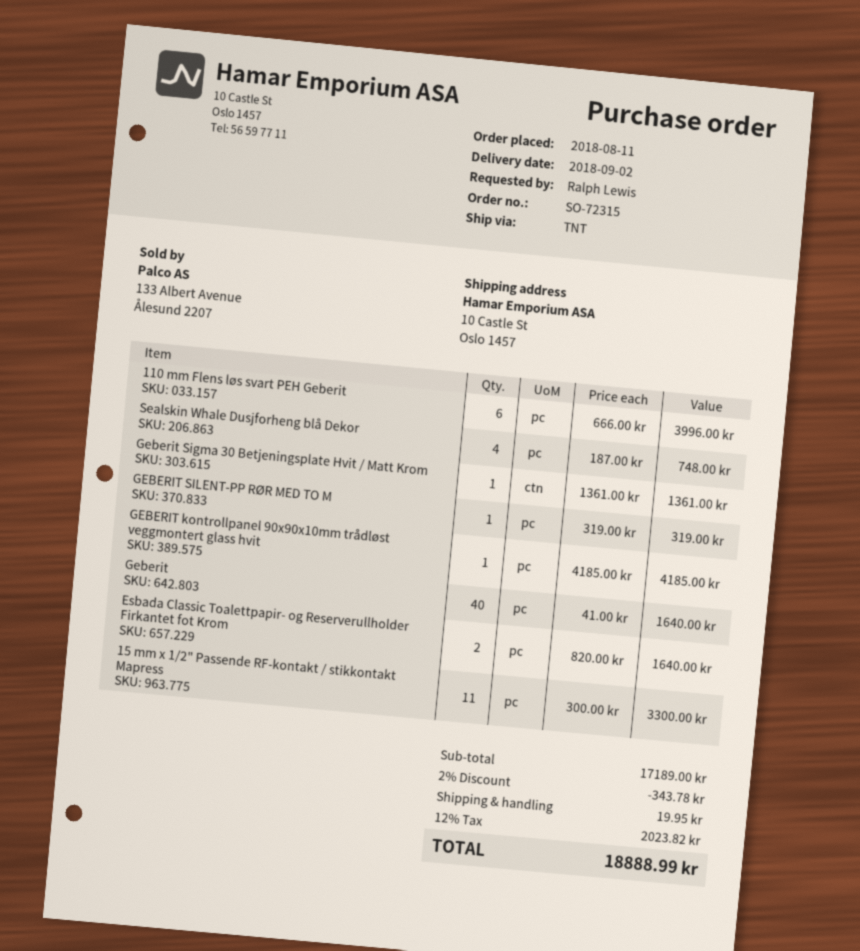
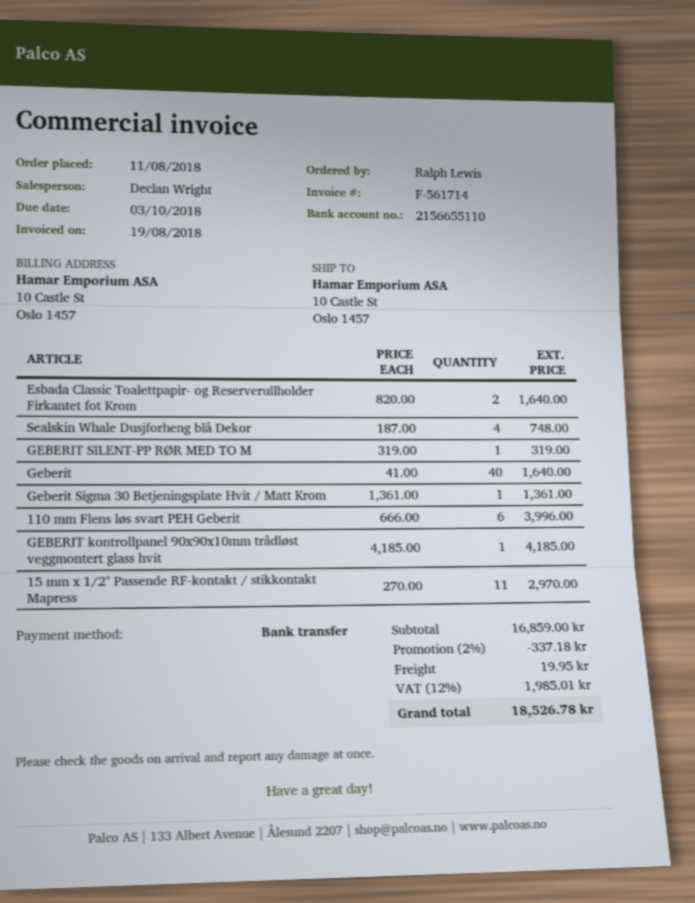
15 mm x 1/2" Passende RF-kontakt / stikkontakt Mapress: 11 x 300.00 = 3300.00 -> 11 x 270.00 = 2970.00
subtotal: 17189.00 -> 16859.00
discount: 2% = 343.78 -> 2% = 337.18
tax: 12% = 2023.82 -> 12% = 1985.01
total: 18888.99 -> 18526.78

